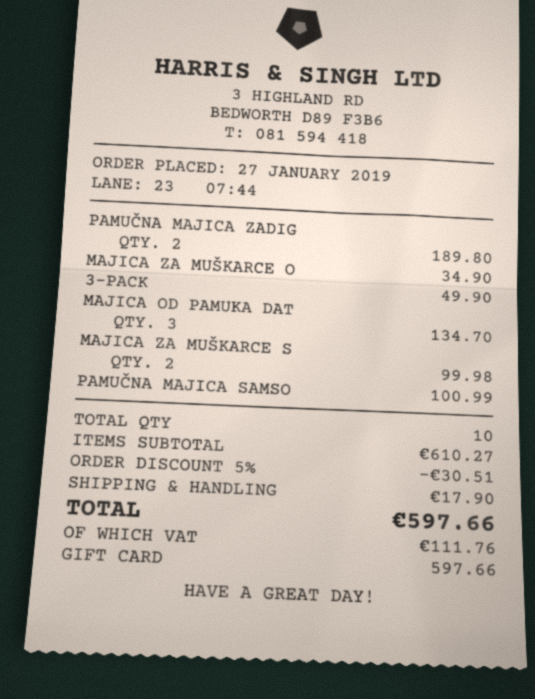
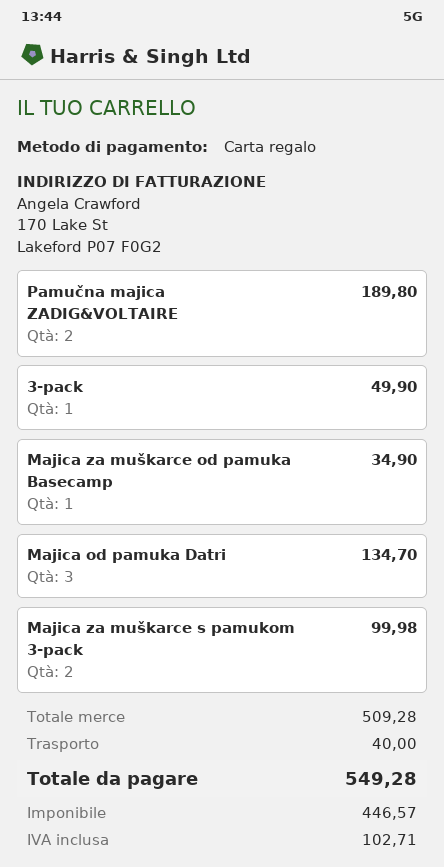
PAMUČNA MAJICA SAMSO: 1 for 100.99 -> none
subtotal: 610.27 -> 509.28
discount: 5% = 30.51 -> none
shipping: 17.90 -> 40.00
tax: 111.76 -> 102.71
total: 597.66 -> 549.28

